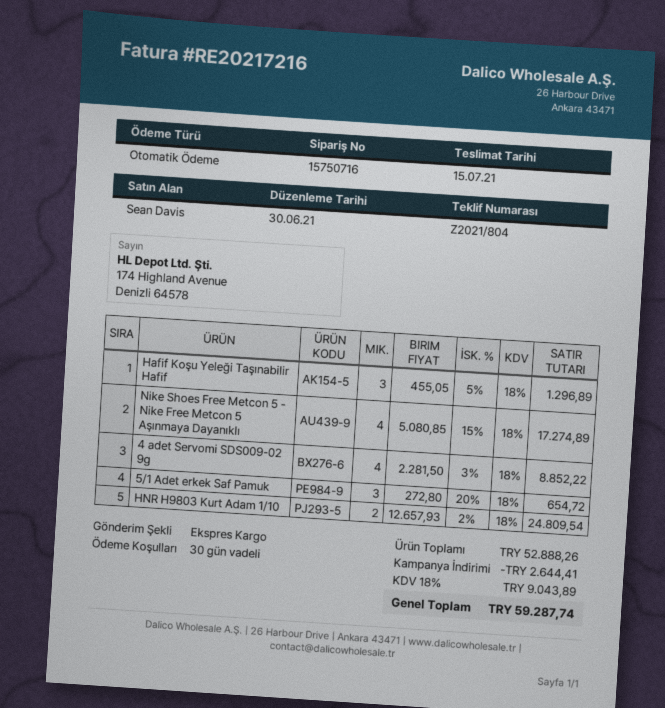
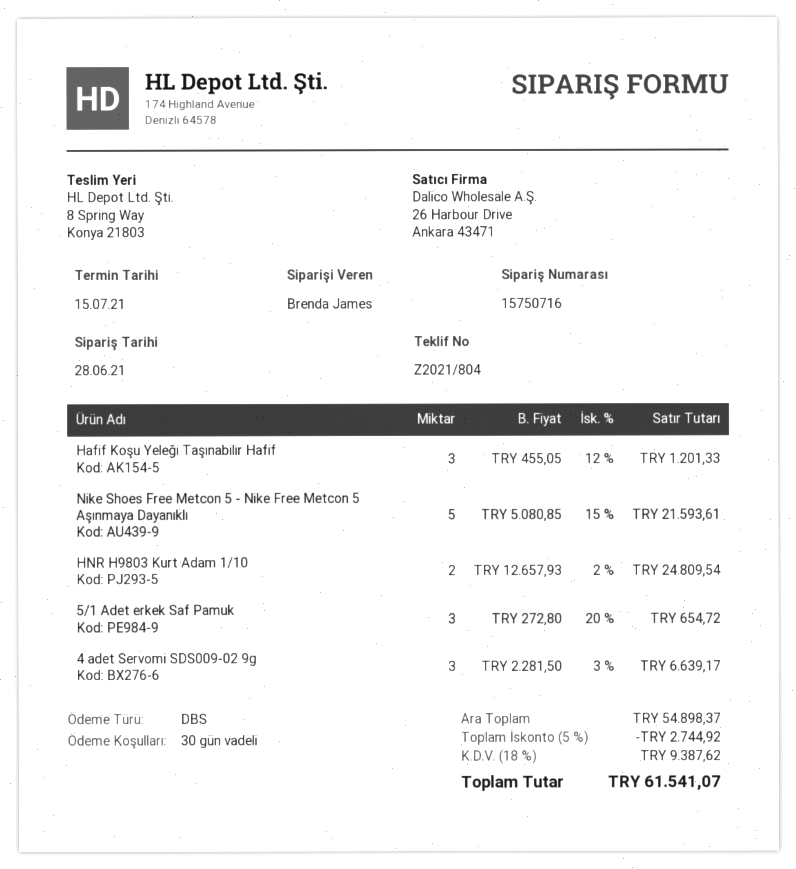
ordered by: Sean Davis -> Brenda James
Hafif Koşu Yeleği Taşınabilir Hafif: 3 x 455.05 - 5% = 1296.89 -> 3 x 455.05 - 12% = 1201.33
Nike Shoes Free Metcon 5 - Nike Free Metcon 5 Aşınmaya Dayanıklı: 4 x 5080.85 - 15% = 17274.89 -> 5 x 5080.85 - 15% = 21593.61
4 adet Servomi SDS009-02 9g: 4 x 2281.50 - 3% = 8852.22 -> 3 x 2281.50 - 3% = 6639.17
subtotal: 52888.26 -> 54898.37
discount: 2644.41 -> 2744.92
tax: 18% = 9043.89 -> 18% = 9387.62
total: 59287.74 -> 61541.07

